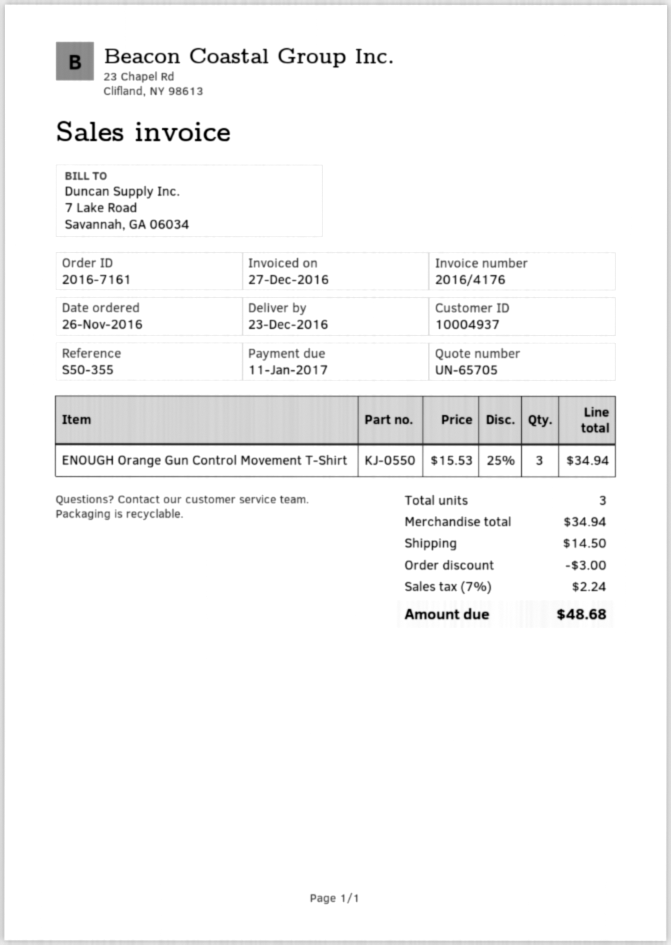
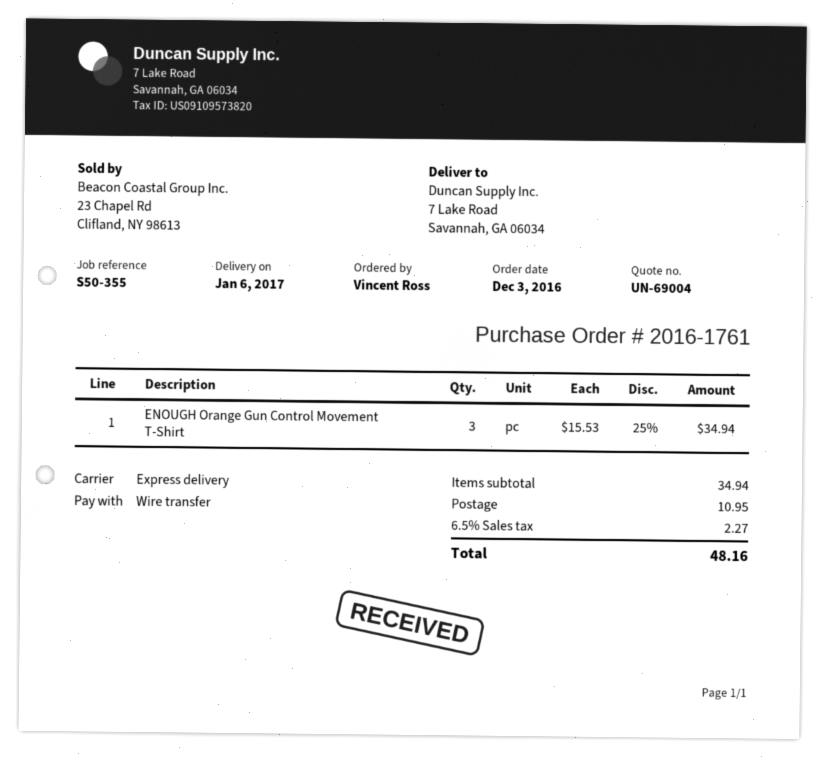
quote number: UN-65705 -> UN-69004
order number: 2016-7161 -> 2016-1761
order date: 2016-11-26 -> 2016-12-03
delivery date: 2016-12-23 -> 2017-01-06
discount: 3.00 -> none
shipping: 14.50 -> 10.95
tax: 7% = 2.24 -> 6.5% = 2.27
total: 48.68 -> 48.16

